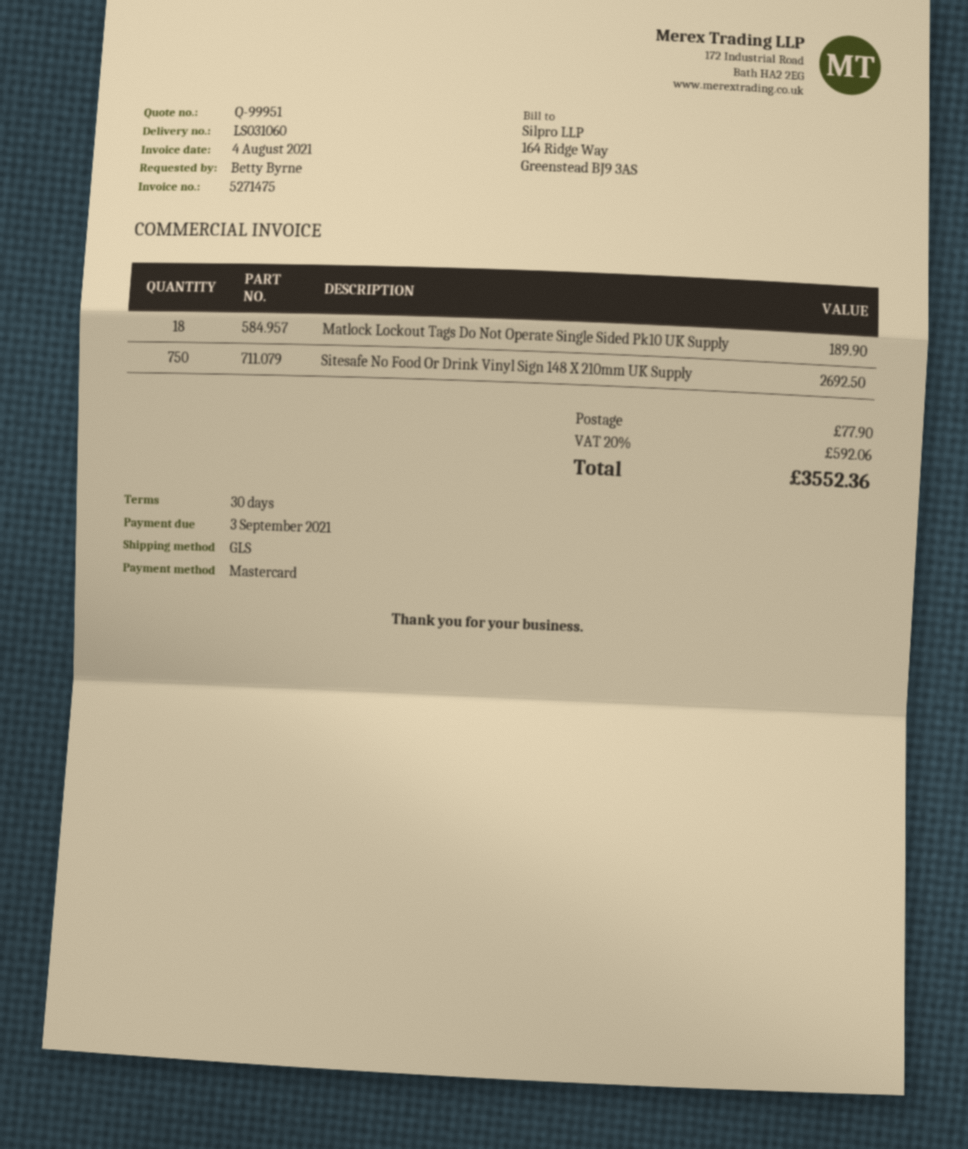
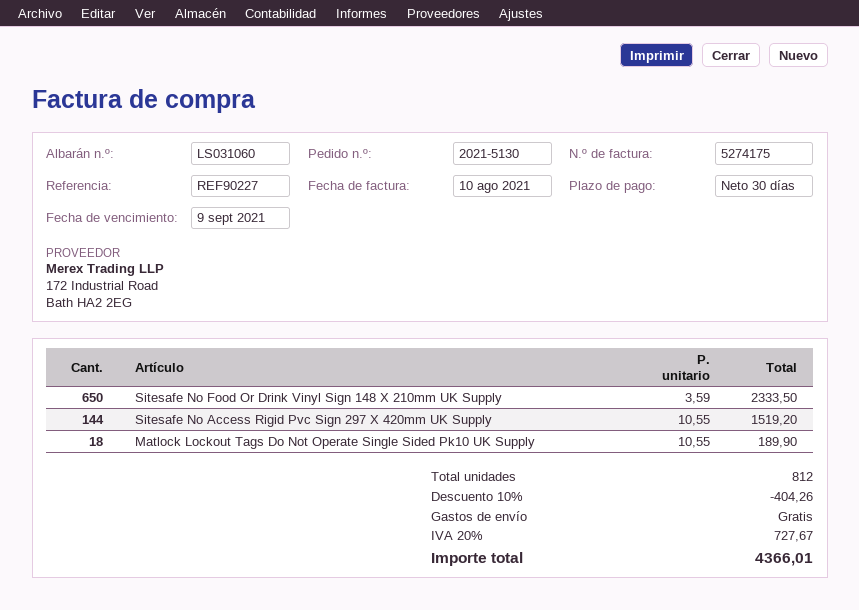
invoice number: 5271475 -> 5274175
invoice date: 2021-08-04 -> 2021-08-10
due date: 2021-09-03 -> 2021-09-09
Sitesafe No Food Or Drink Vinyl Sign 148 X 210mm UK Supply: 750 for 2692.50 -> 650 for 2333.50
Sitesafe No Access Rigid Pvc Sign 297 X 420mm UK Supply: none -> 144 for 1519.20
discount: none -> 10% = 404.26
shipping: 77.90 -> 0.00
tax: 20% = 592.06 -> 20% = 727.67
total: 3552.36 -> 4366.01

